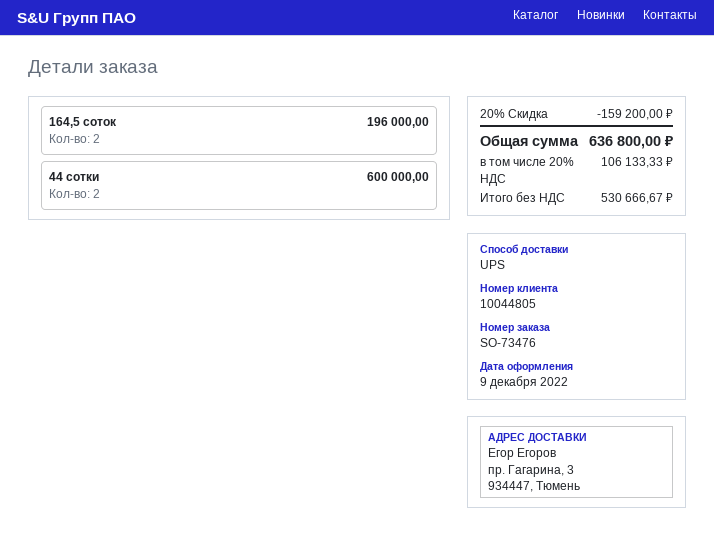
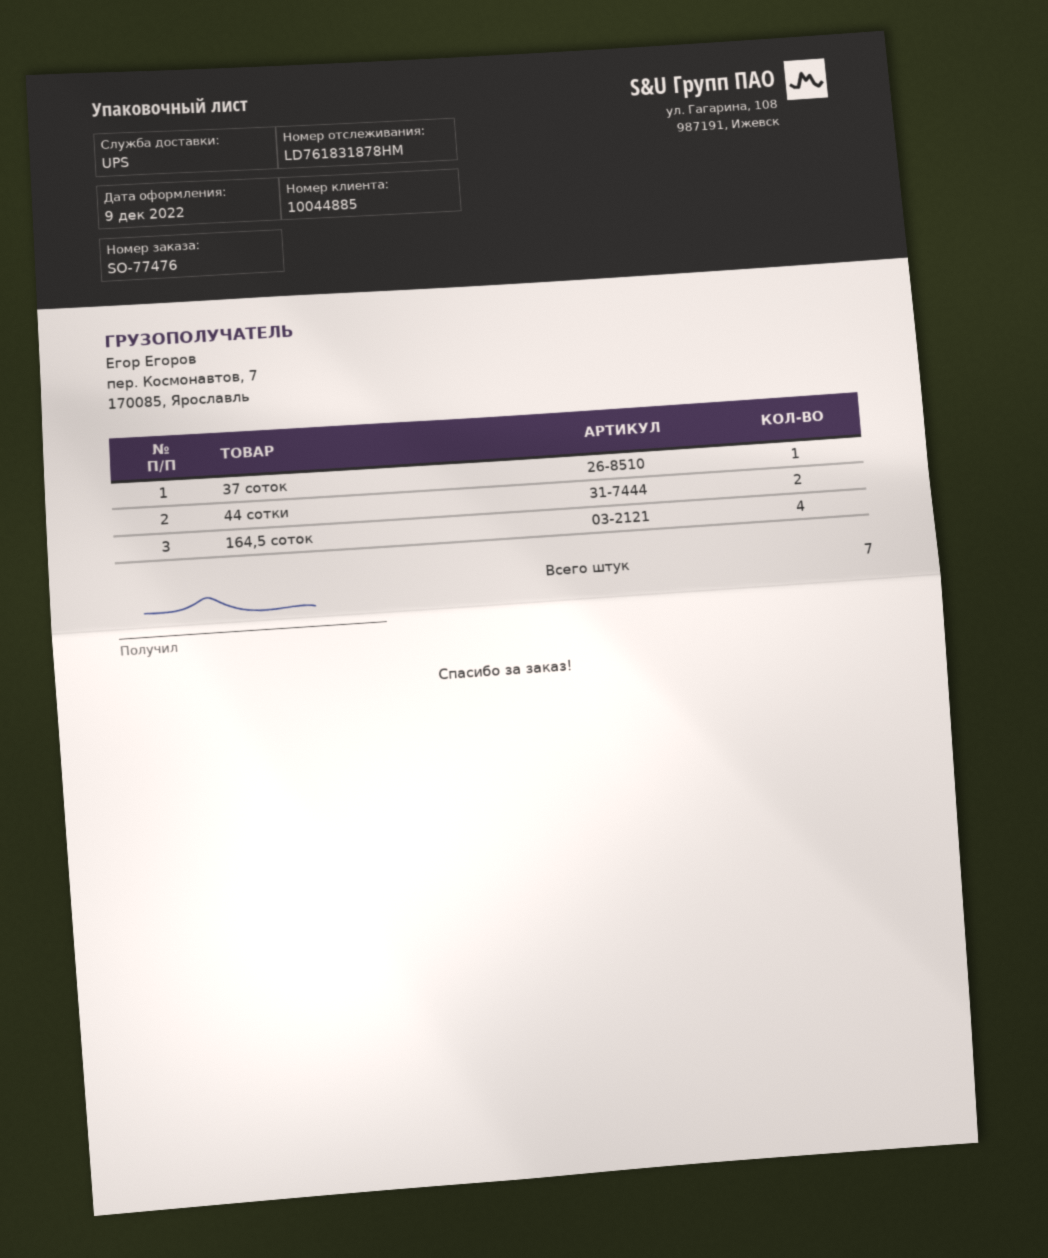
order number: SO-73476 -> SO-77476
customer number: 10044805 -> 10044885
ship to: пр. Гагарина, 3, 934447, Тюмень -> пер. Космонавтов, 7, 170085, Ярославль
164,5 соток: 2 -> 4
37 соток: none -> 1

